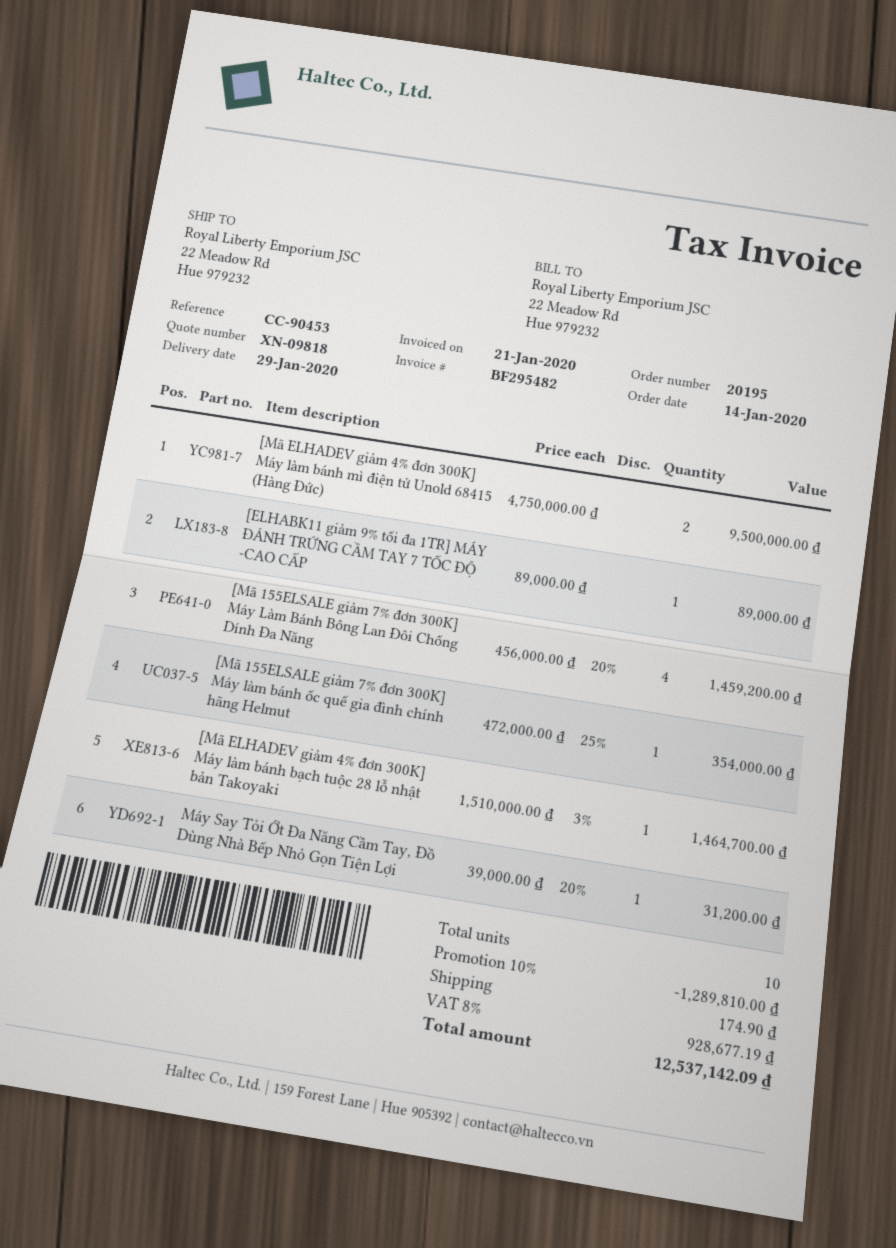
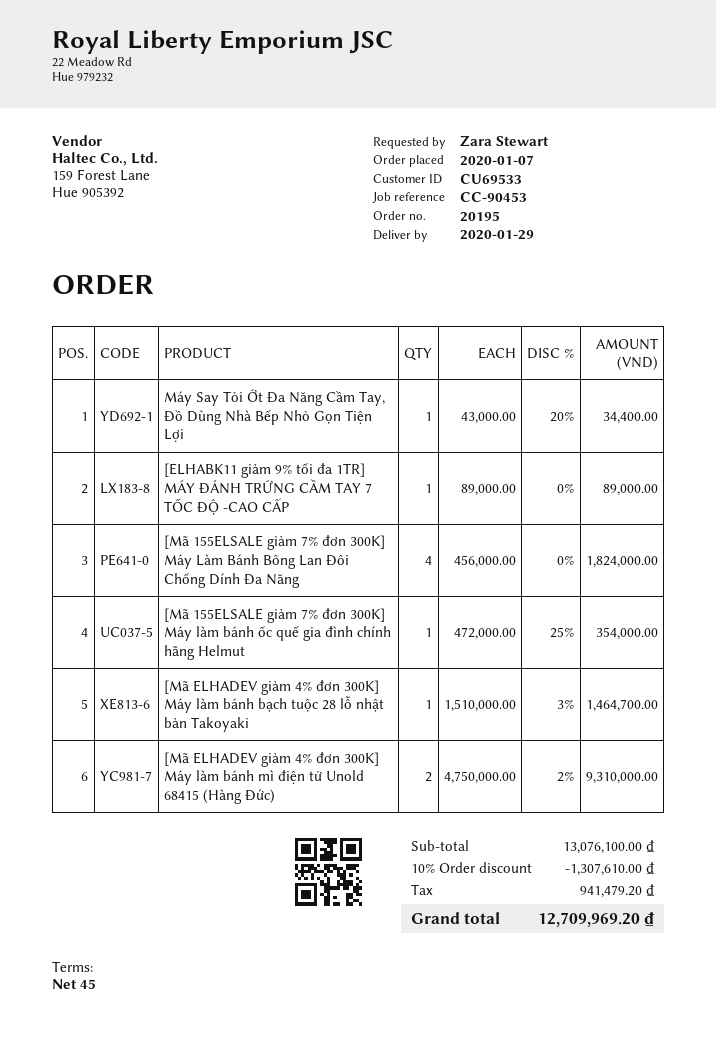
order date: 2020-01-14 -> 2020-01-07
[Mã ELHADEV giảm 4% đơn 300K] Máy làm bánh mì điện tử Unold 68415 (Hàng Đức): 2 x 4750000.00 = 9500000.00 -> 2 x 4750000.00 - 2% = 9310000.00
[Mã 155ELSALE giảm 7% đơn 300K] Máy Làm Bánh Bông Lan Đôi Chống Dính Đa Năng: 4 x 456000.00 - 20% = 1459200.00 -> 4 x 456000.00 = 1824000.00
Máy Say Tỏi Ớt Đa Năng Cầm Tay, Đồ Dùng Nhà Bếp Nhỏ Gọn Tiện Lợi: 1 x 39000.00 - 20% = 31200.00 -> 1 x 43000.00 - 20% = 34400.00
discount: 10% = 1289810.00 -> 10% = 1307610.00
shipping: 174.90 -> none
tax: 928677.19 -> 941479.20
total: 12537142.09 -> 12709969.20

